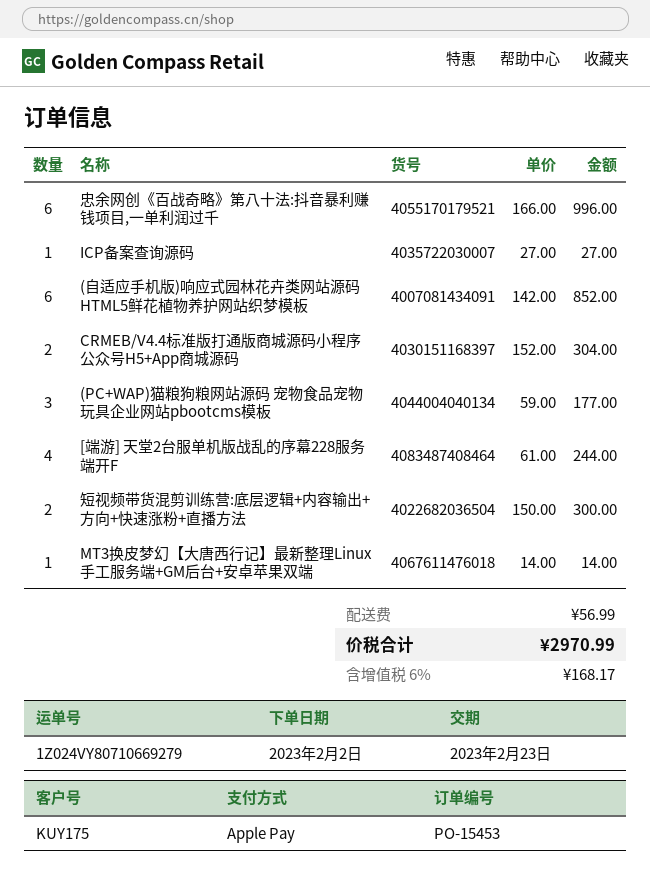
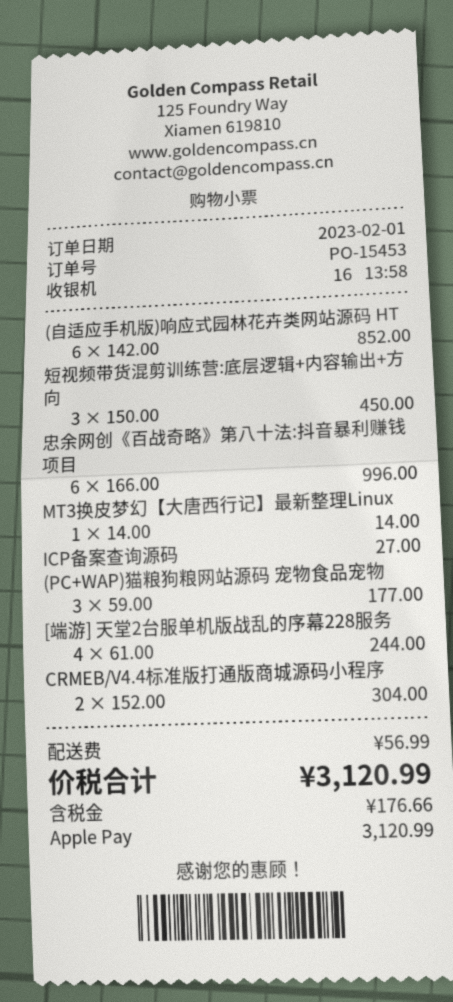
order date: 2023-02-02 -> 2023-02-01
短视频带货混剪训练营:底层逻辑+内容输出+方向+快速涨粉+直播方法: 2 x 150.00 = 300.00 -> 3 x 150.00 = 450.00
tax: 168.17 -> 176.66
total: 2970.99 -> 3120.99

